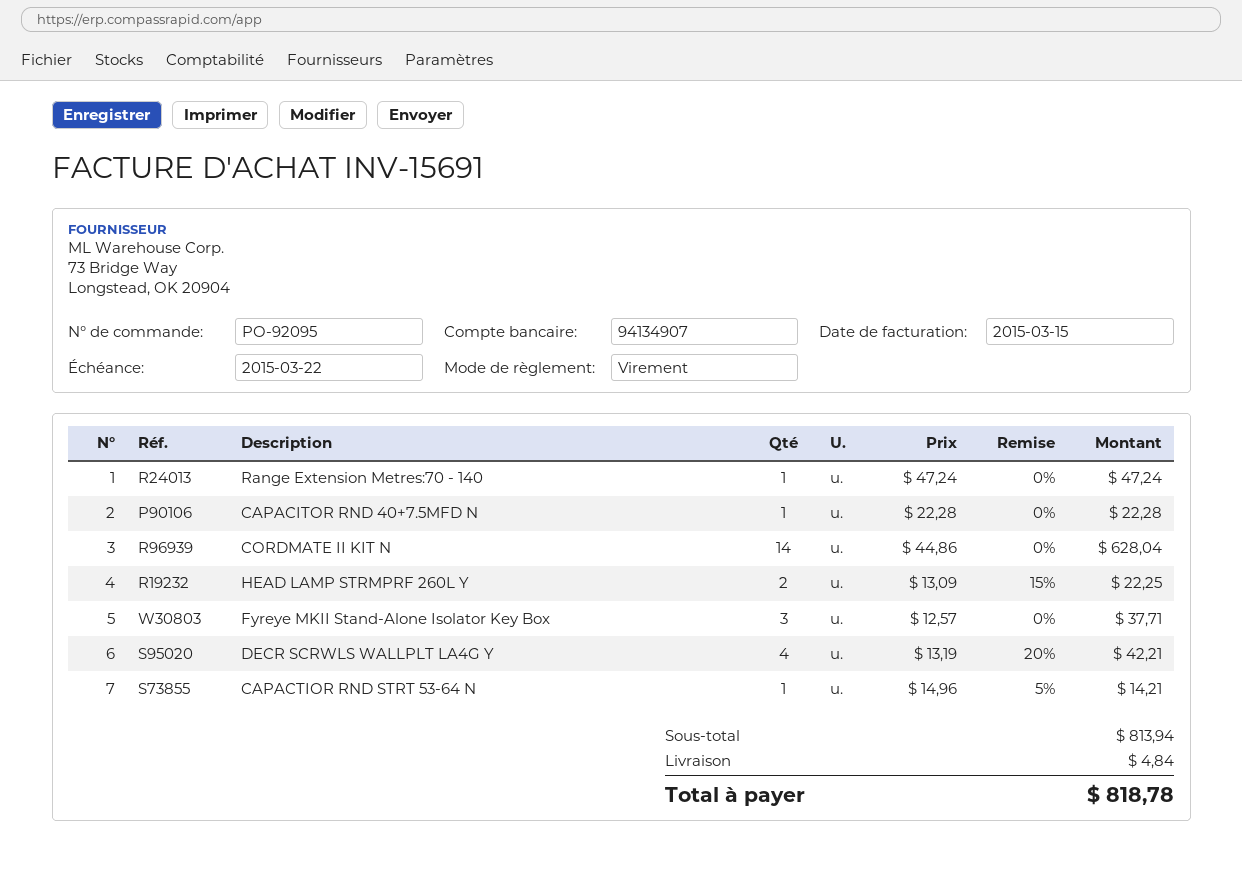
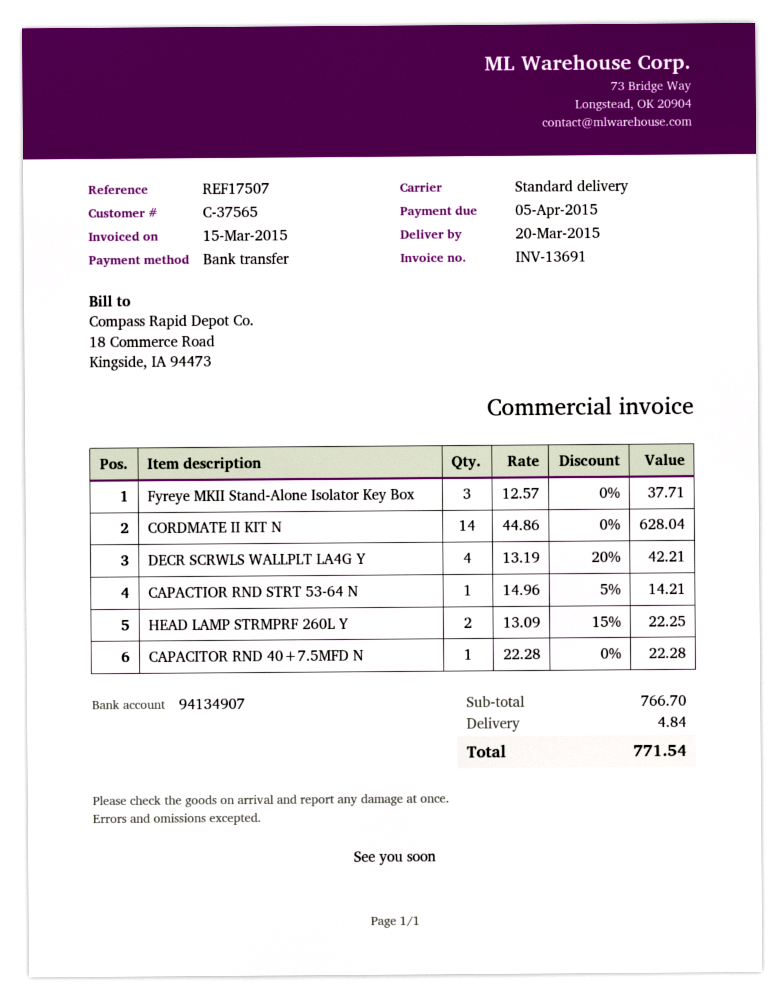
invoice number: INV-15691 -> INV-13691
due date: 2015-03-22 -> 2015-04-05
Range Extension Metres:70 - 140: 1 x 47.24 = 47.24 -> none
subtotal: 813.94 -> 766.70
total: 818.78 -> 771.54

